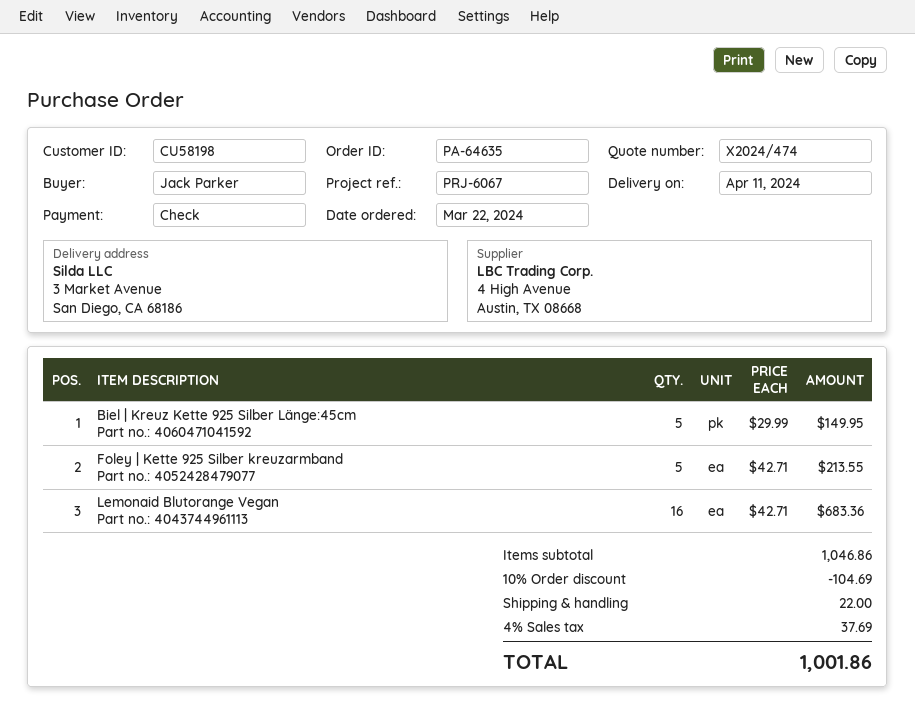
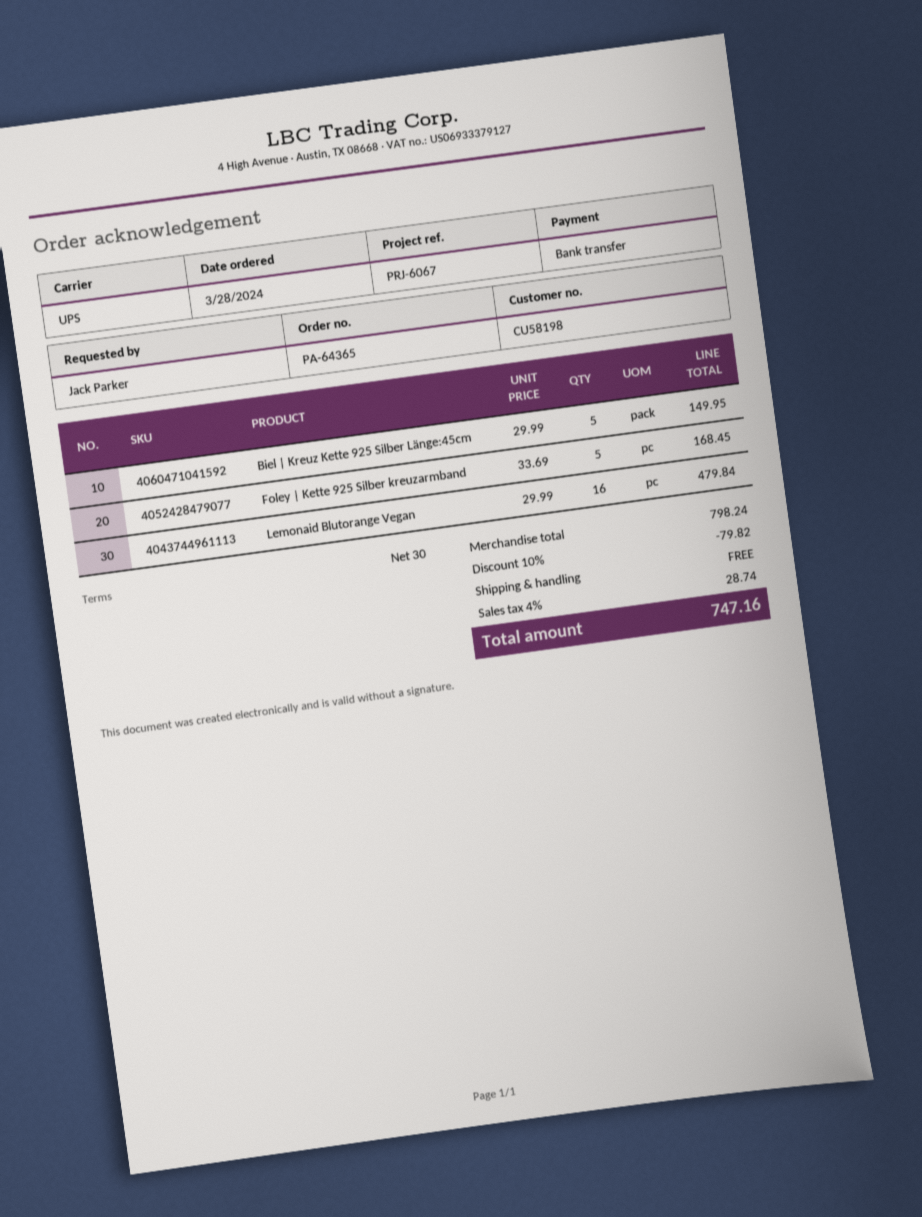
order number: PA-64635 -> PA-64365
order date: 2024-03-22 -> 2024-03-28
payment method: cheque -> bank transfer
Foley | Kette 925 Silber kreuzarmband: 5 x 42.71 = 213.55 -> 5 x 33.69 = 168.45
Lemonaid Blutorange Vegan: 16 x 42.71 = 683.36 -> 16 x 29.99 = 479.84
subtotal: 1046.86 -> 798.24
discount: 10% = 104.69 -> 10% = 79.82
shipping: 22.00 -> 0.00
tax: 4% = 37.69 -> 4% = 28.74
total: 1001.86 -> 747.16

